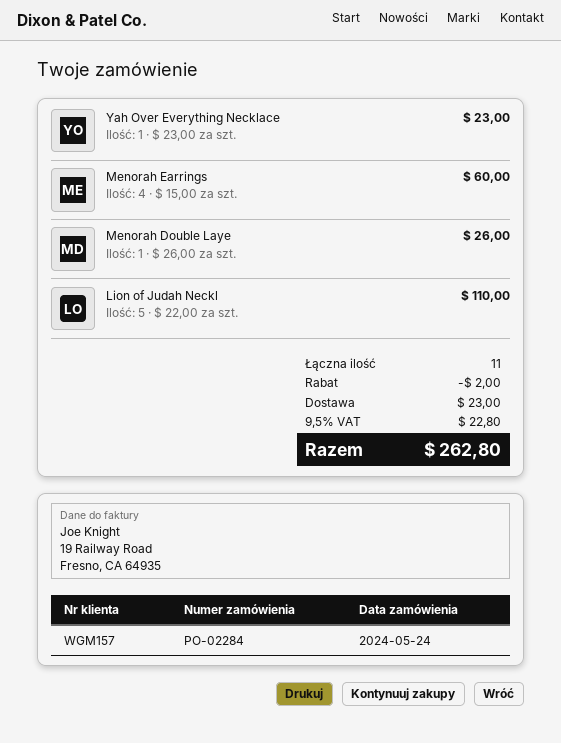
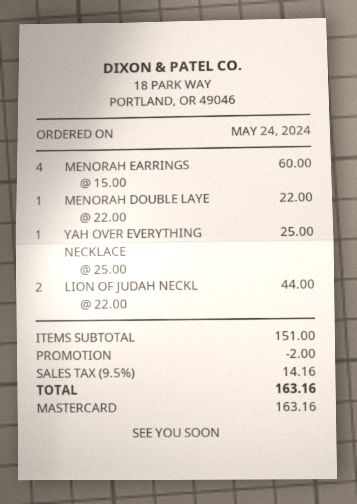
Yah Over Everything Necklace: 1 x 23.00 = 23.00 -> 1 x 25.00 = 25.00
Menorah Double Laye: 1 x 26.00 = 26.00 -> 1 x 22.00 = 22.00
Lion of Judah Neckl: 5 x 22.00 = 110.00 -> 2 x 22.00 = 44.00
shipping: 23.00 -> none
tax: 9.5% = 22.80 -> 9.5% = 14.16
total: 262.80 -> 163.16

